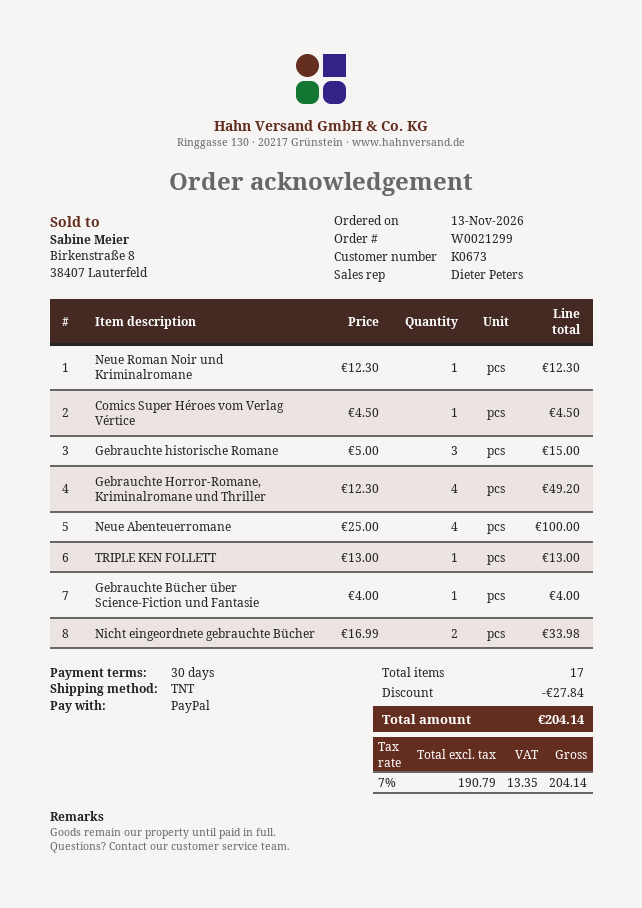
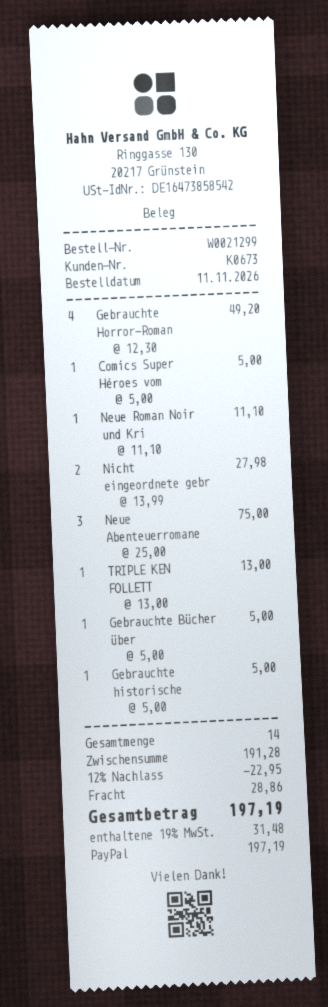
order date: 2026-11-13 -> 2026-11-11
Neue Roman Noir und Kriminalromane: 1 x 12.30 = 12.30 -> 1 x 11.10 = 11.10
Comics Super Héroes vom Verlag Vértice: 1 x 4.50 = 4.50 -> 1 x 5.00 = 5.00
Gebrauchte historische Romane: 3 x 5.00 = 15.00 -> 1 x 5.00 = 5.00
Neue Abenteuerromane: 4 x 25.00 = 100.00 -> 3 x 25.00 = 75.00
Gebrauchte Bücher über Science-Fiction und Fantasie: 1 x 4.00 = 4.00 -> 1 x 5.00 = 5.00
Nicht eingeordnete gebrauchte Bücher: 2 x 16.99 = 33.98 -> 2 x 13.99 = 27.98
total quantity: 17 -> 14
discount: 27.84 -> 22.95
shipping: none -> 28.86
tax: 7% = 13.35 -> 19% = 31.48
total: 204.14 -> 197.19

